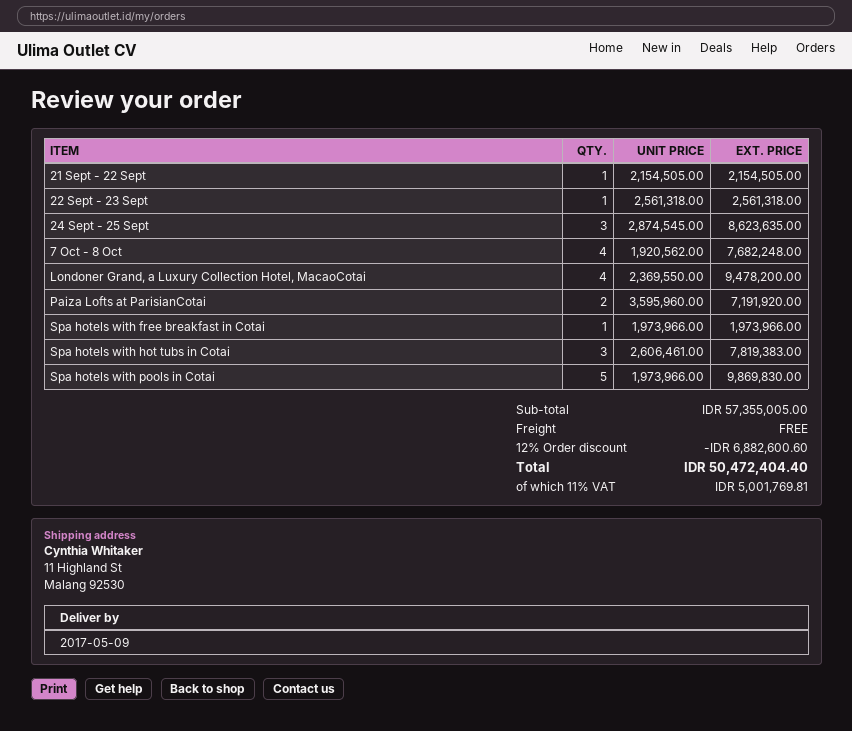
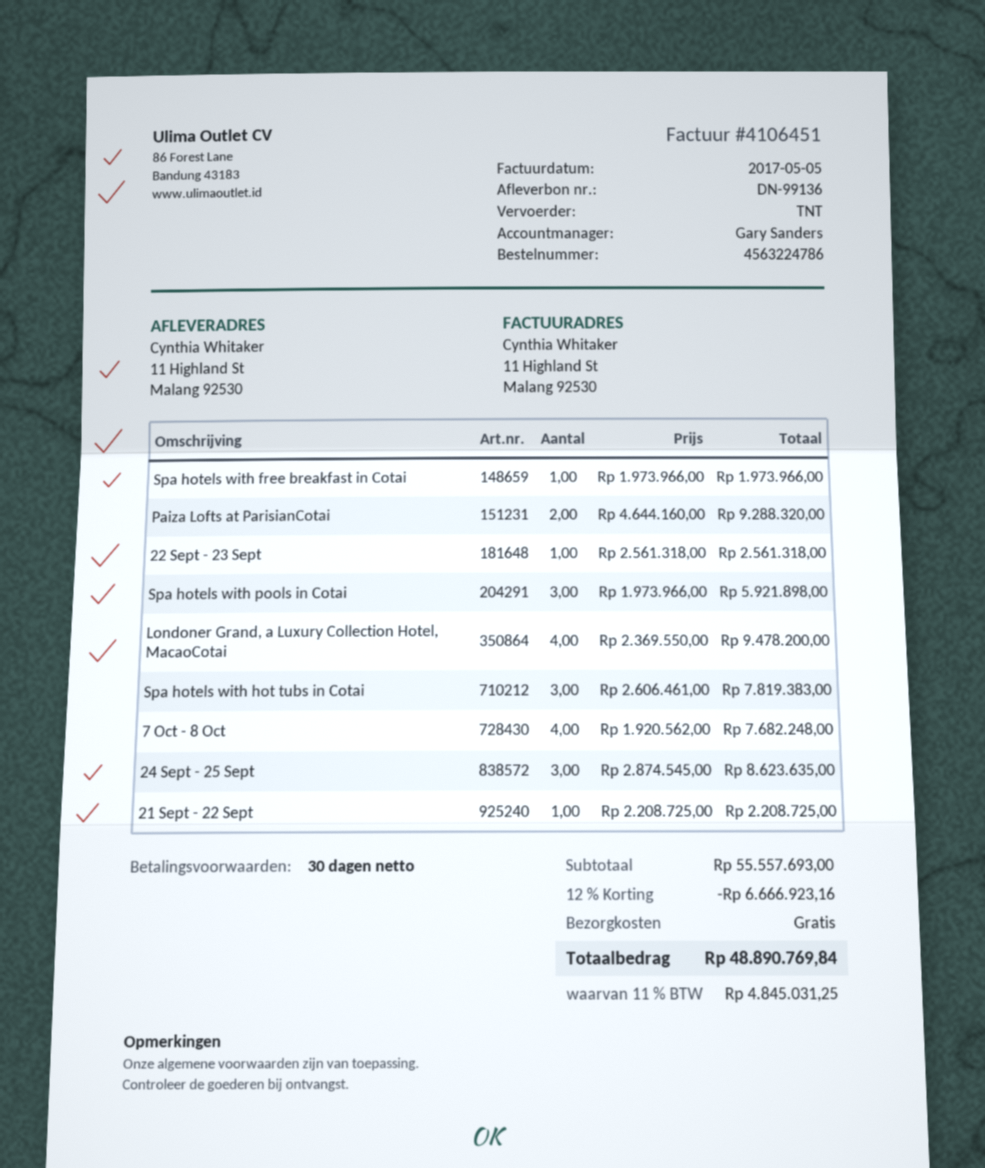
21 Sept - 22 Sept: 1 x 2154505.00 = 2154505.00 -> 1 x 2208725.00 = 2208725.00
Paiza Lofts at ParisianCotai: 2 x 3595960.00 = 7191920.00 -> 2 x 4644160.00 = 9288320.00
Spa hotels with pools in Cotai: 5 x 1973966.00 = 9869830.00 -> 3 x 1973966.00 = 5921898.00
subtotal: 57355005.00 -> 55557693.00
discount: 12% = 6882600.60 -> 12% = 6666923.16
tax: 11% = 5001769.81 -> 11% = 4845031.25
total: 50472404.40 -> 48890769.84

